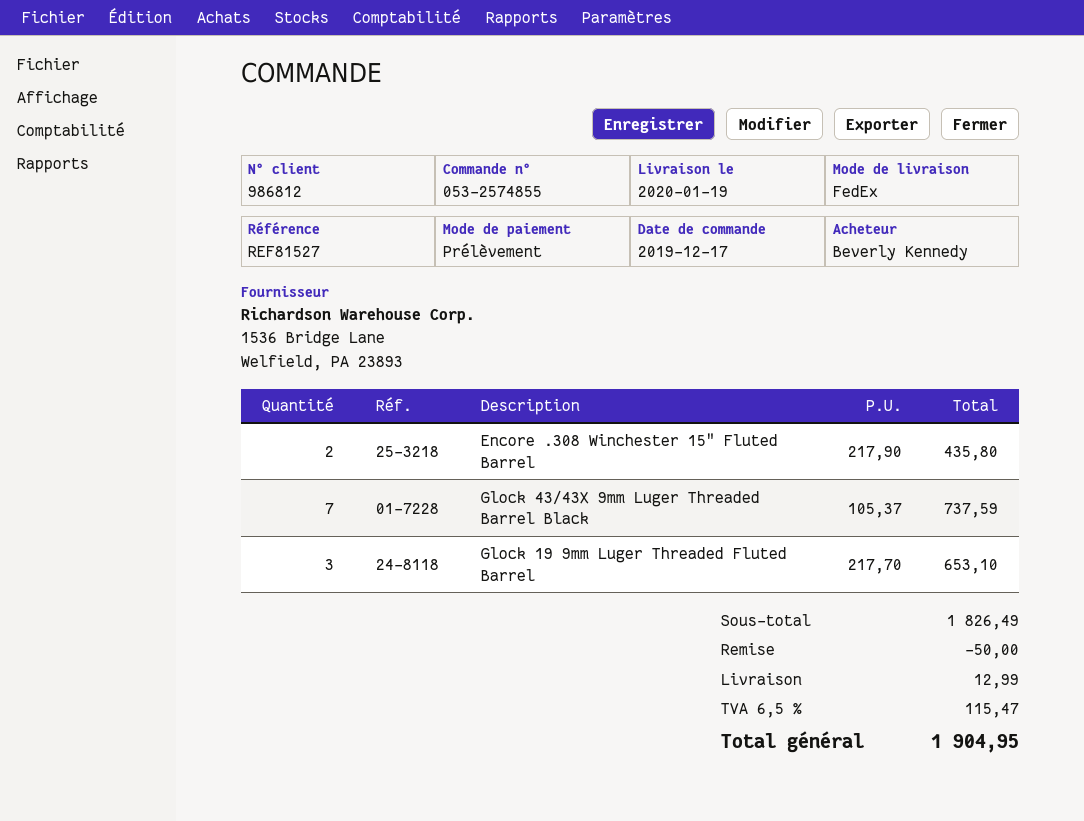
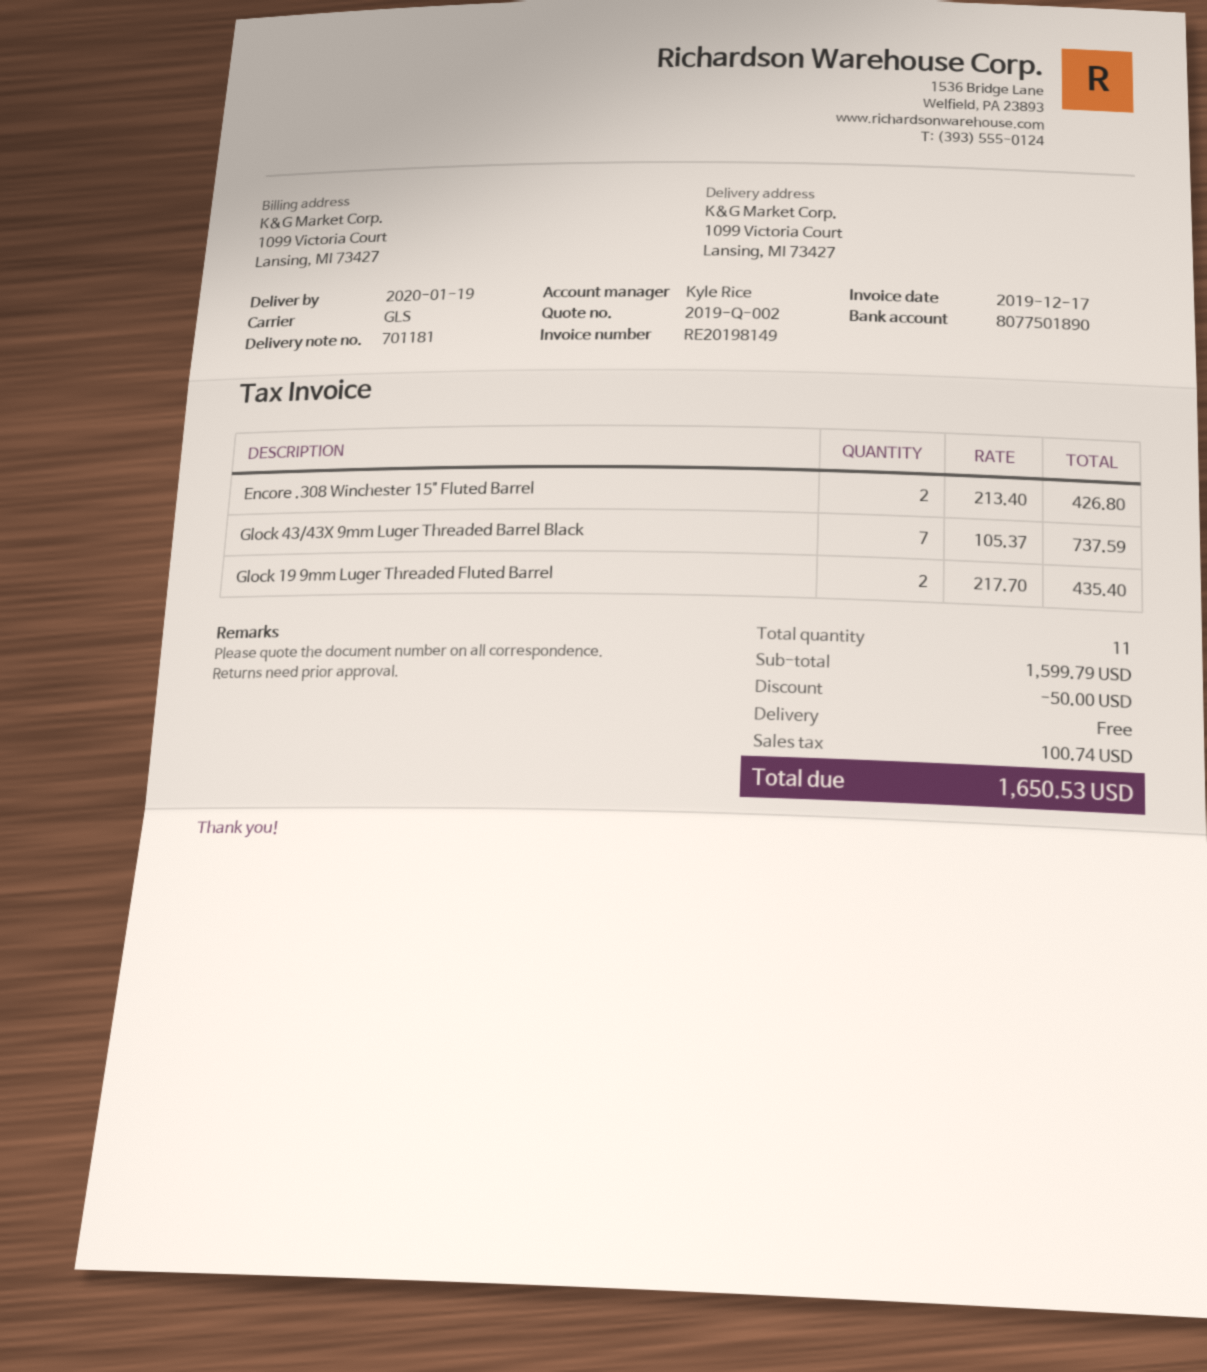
shipping method: FedEx -> GLS
Encore .308 Winchester 15" Fluted Barrel: 2 x 217.90 = 435.80 -> 2 x 213.40 = 426.80
Glock 19 9mm Luger Threaded Fluted Barrel: 3 x 217.70 = 653.10 -> 2 x 217.70 = 435.40
subtotal: 1826.49 -> 1599.79
shipping: 12.99 -> 0.00
tax: 115.47 -> 100.74
total: 1904.95 -> 1650.53

